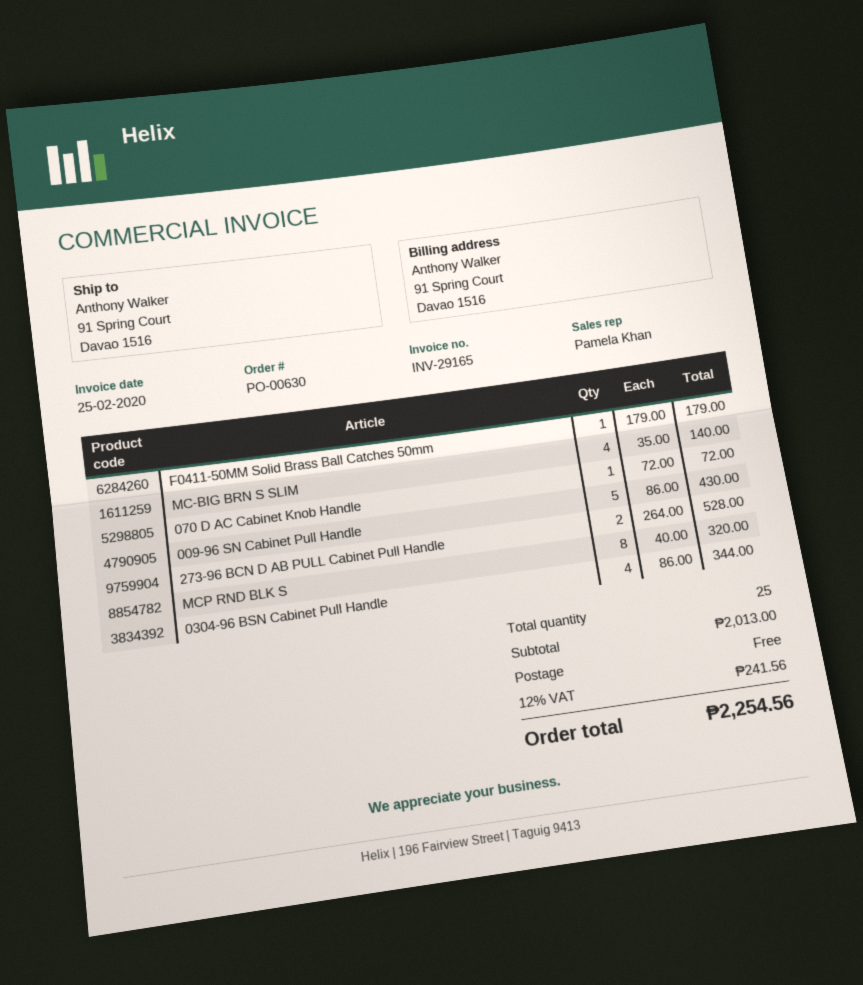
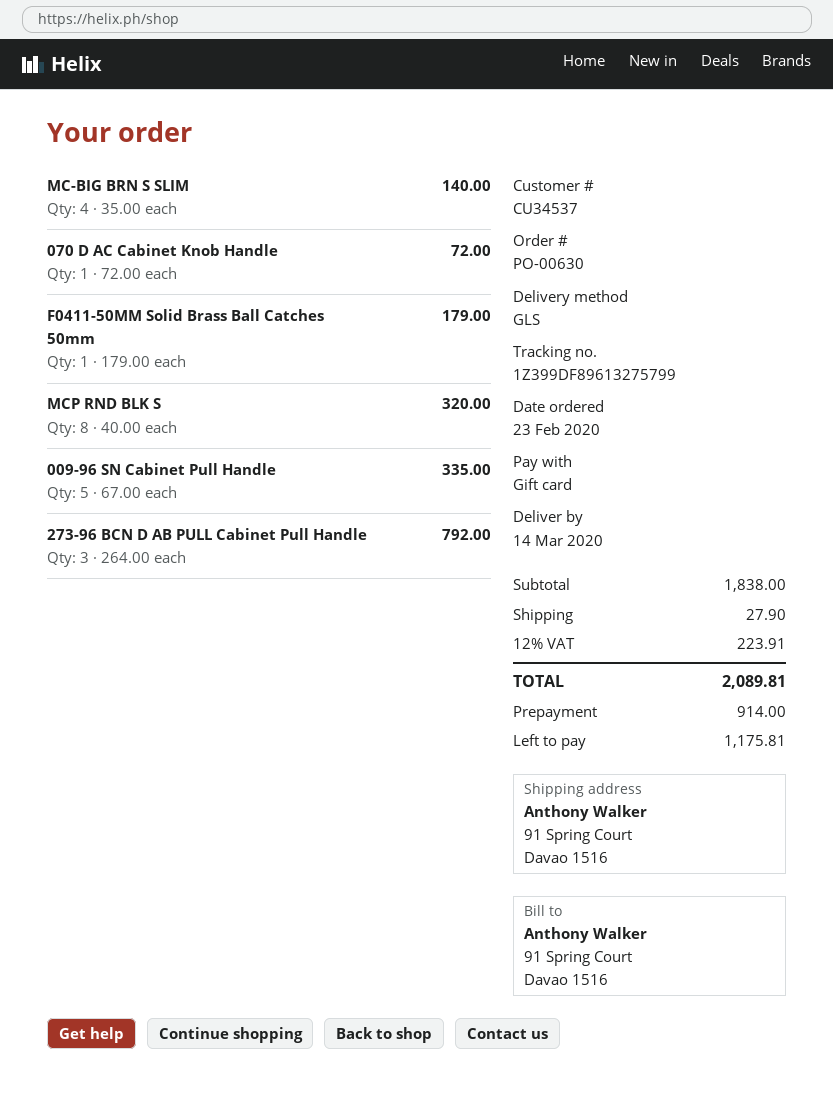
009-96 SN Cabinet Pull Handle: 5 x 86.00 = 430.00 -> 5 x 67.00 = 335.00
273-96 BCN D AB PULL Cabinet Pull Handle: 2 x 264.00 = 528.00 -> 3 x 264.00 = 792.00
0304-96 BSN Cabinet Pull Handle: 4 x 86.00 = 344.00 -> none
subtotal: 2013.00 -> 1838.00
shipping: 0.00 -> 27.90
tax: 12% = 241.56 -> 12% = 223.91
total: 2254.56 -> 2089.81

